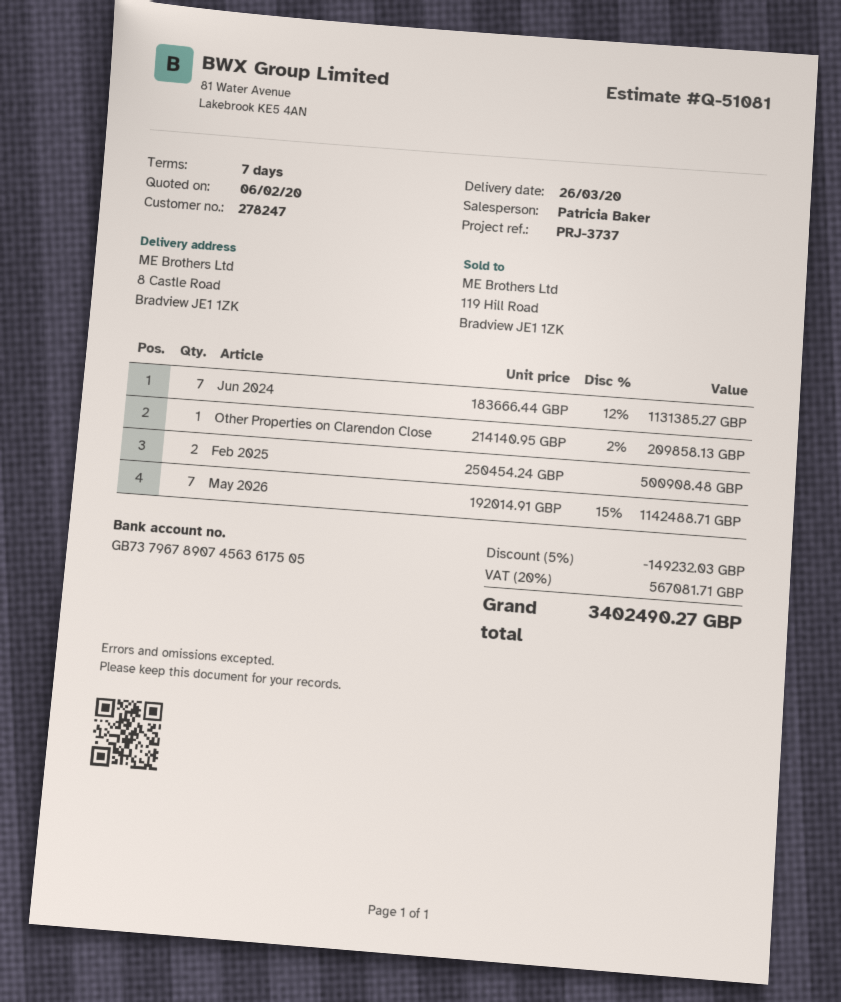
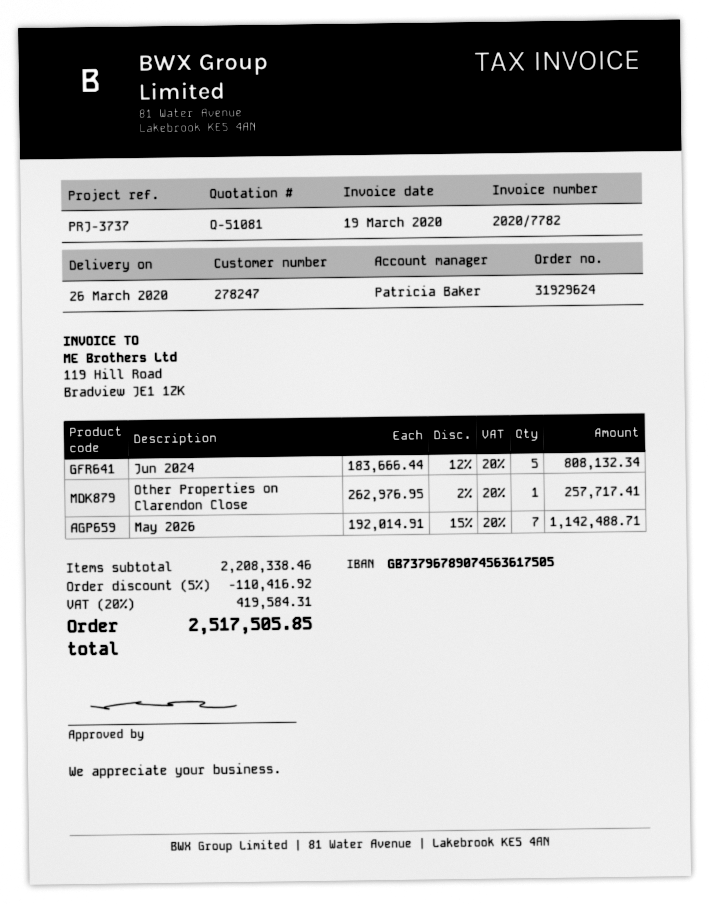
Jun 2024: 7 x 183666.44 - 12% = 1131385.27 -> 5 x 183666.44 - 12% = 808132.34
Other Properties on Clarendon Close: 1 x 214140.95 - 2% = 209858.13 -> 1 x 262976.95 - 2% = 257717.41
Feb 2025: 2 x 250454.24 = 500908.48 -> none
discount: 5% = 149232.03 -> 5% = 110416.92
tax: 20% = 567081.71 -> 20% = 419584.31
total: 3402490.27 -> 2517505.85

